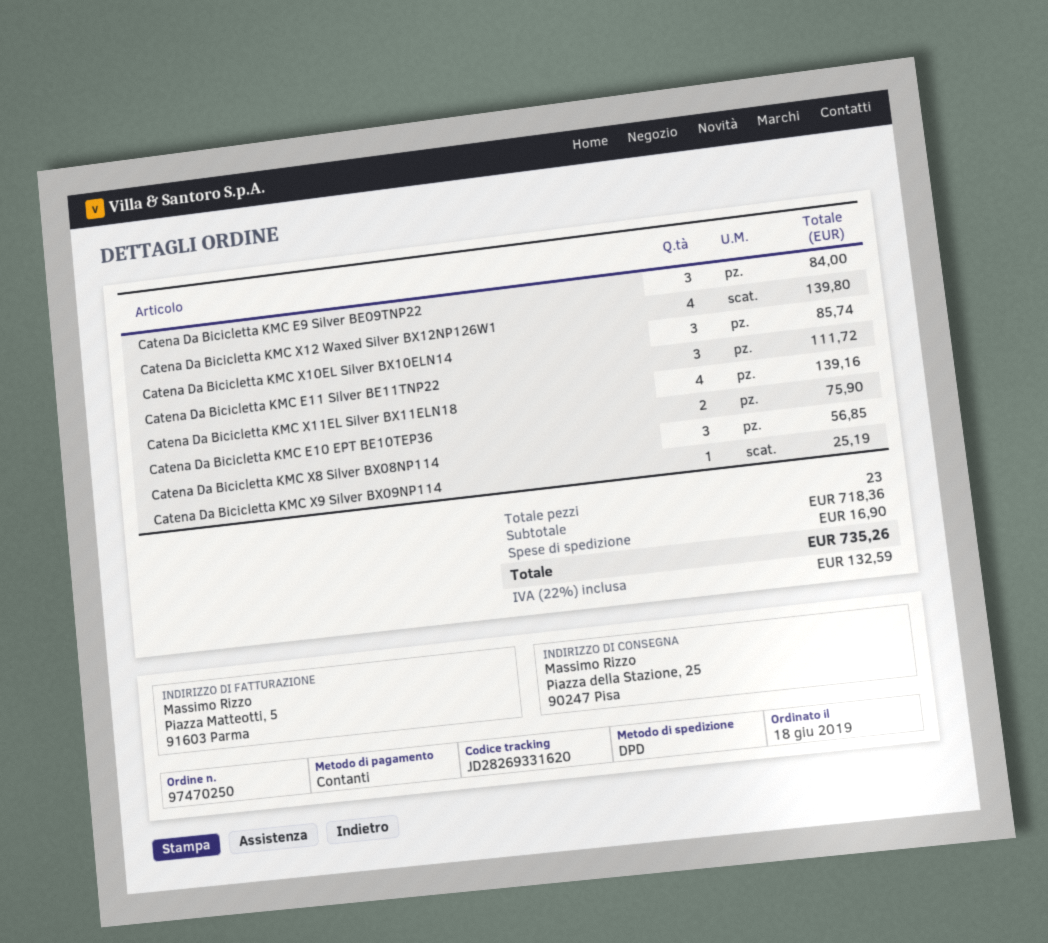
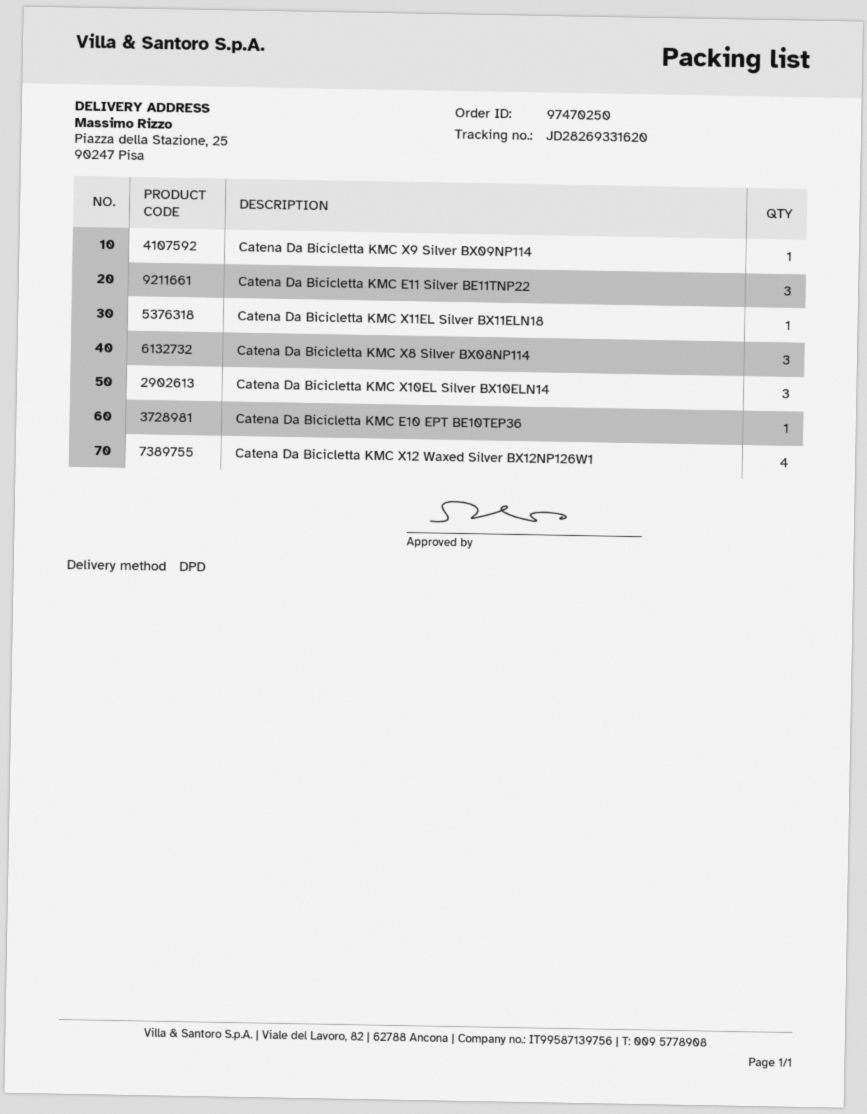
Catena Da Bicicletta KMC E9 Silver BE09TNP22: 3 -> none
Catena Da Bicicletta KMC X11EL Silver BX11ELN18: 4 -> 1
Catena Da Bicicletta KMC E10 EPT BE10TEP36: 2 -> 1

